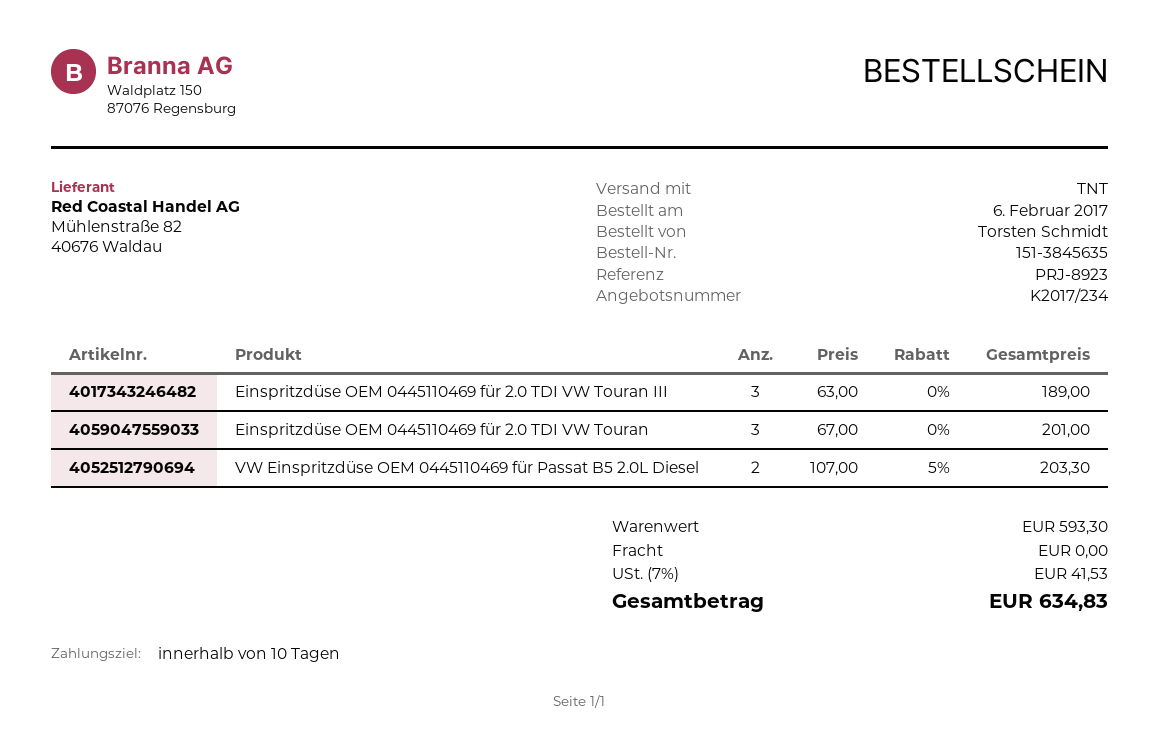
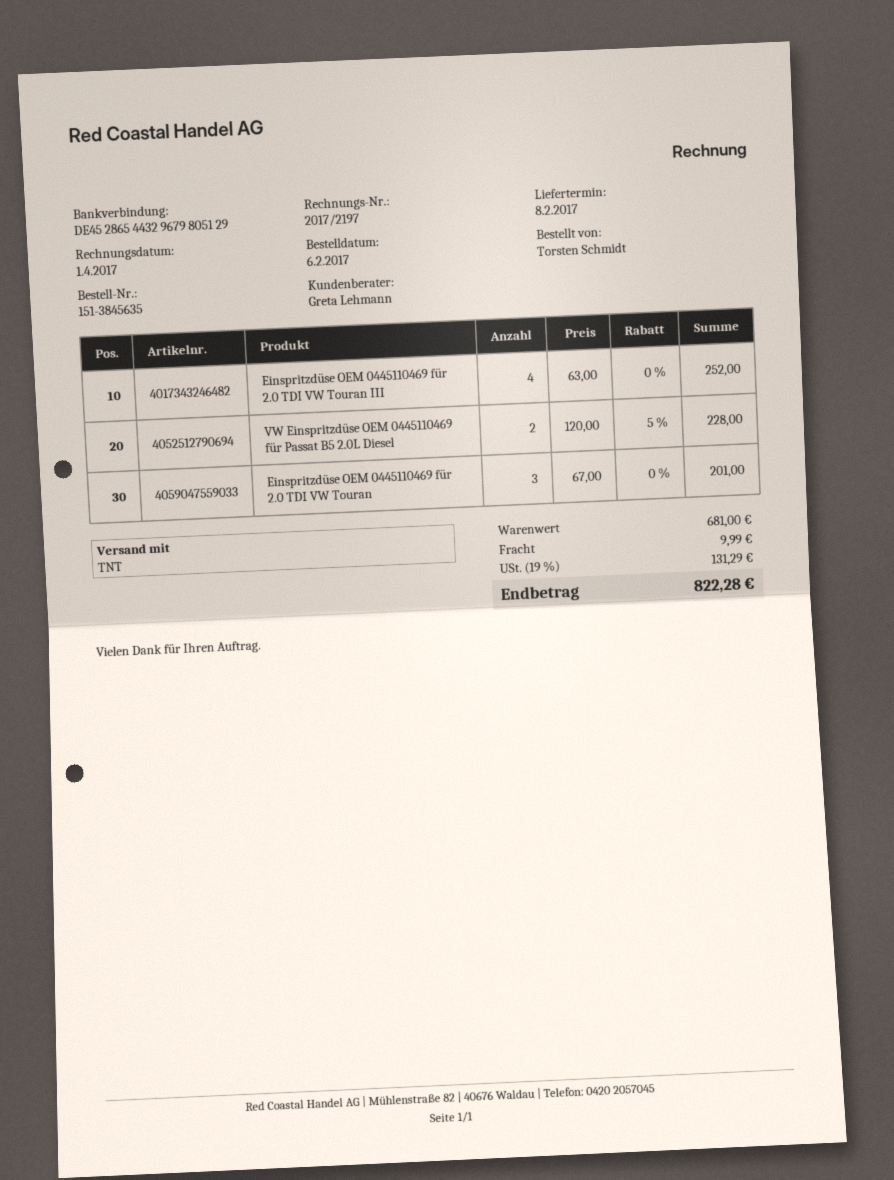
Einspritzdüse OEM 0445110469 für 2.0 TDI VW Touran III: 3 x 63.00 = 189.00 -> 4 x 63.00 = 252.00
VW Einspritzdüse OEM 0445110469 für Passat B5 2.0L Diesel: 2 x 107.00 - 5% = 203.30 -> 2 x 120.00 - 5% = 228.00
subtotal: 593.30 -> 681.00
shipping: 0.00 -> 9.99
tax: 7% = 41.53 -> 19% = 131.29
total: 634.83 -> 822.28

